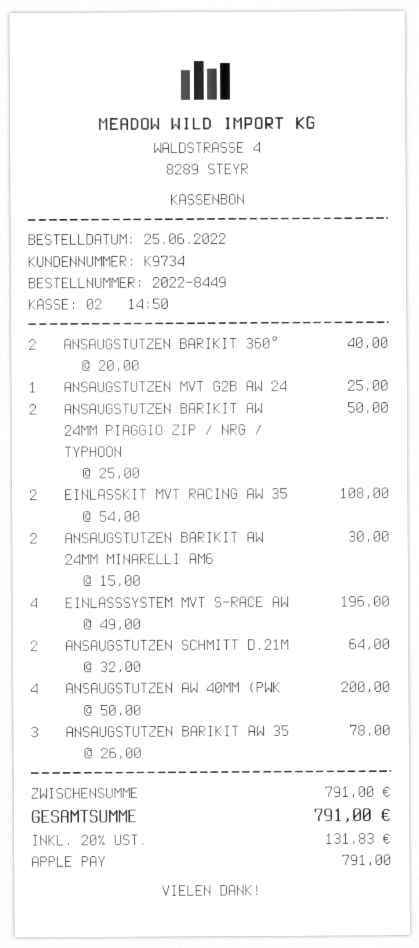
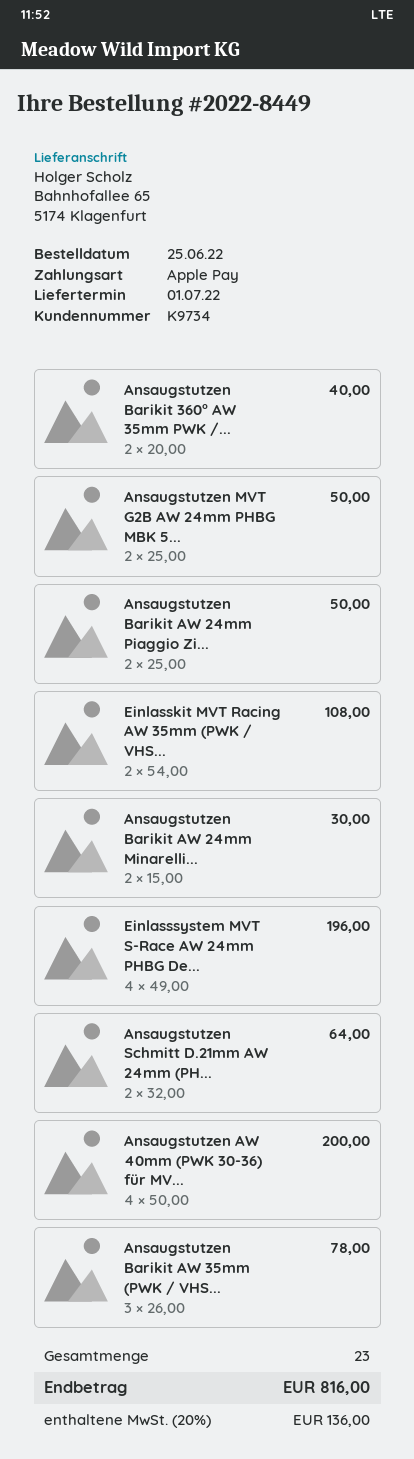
ANSAUGSTUTZEN MVT G2B AW 24: 1 x 25.00 = 25.00 -> 2 x 25.00 = 50.00
tax: 20% = 131.83 -> 20% = 136.00
total: 791.00 -> 816.00

